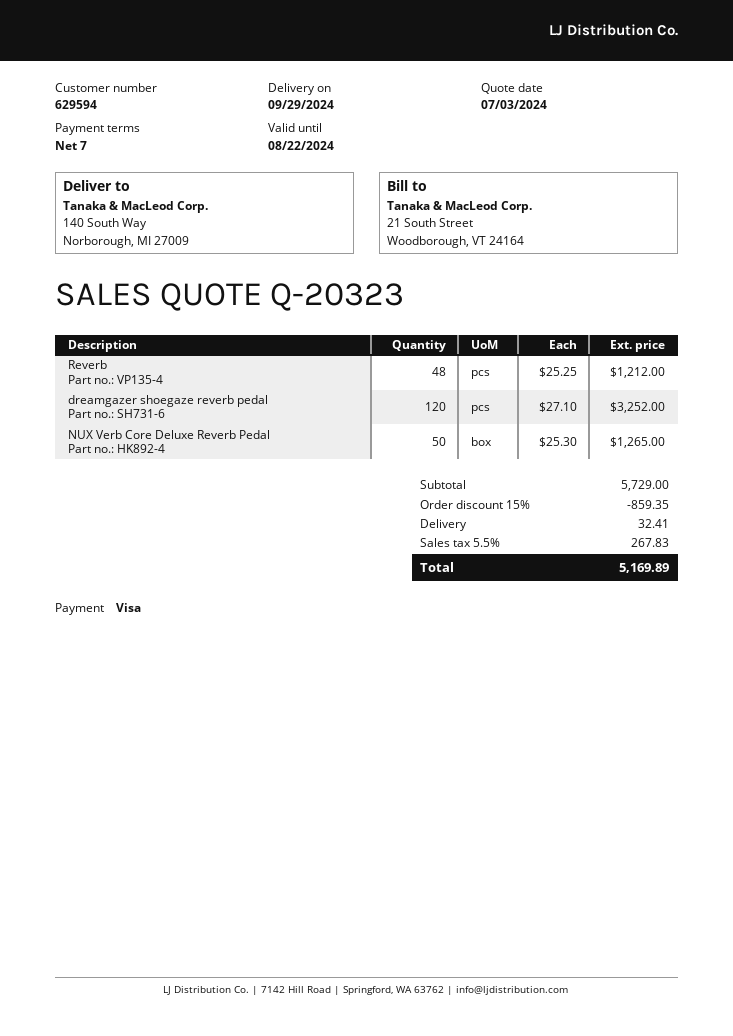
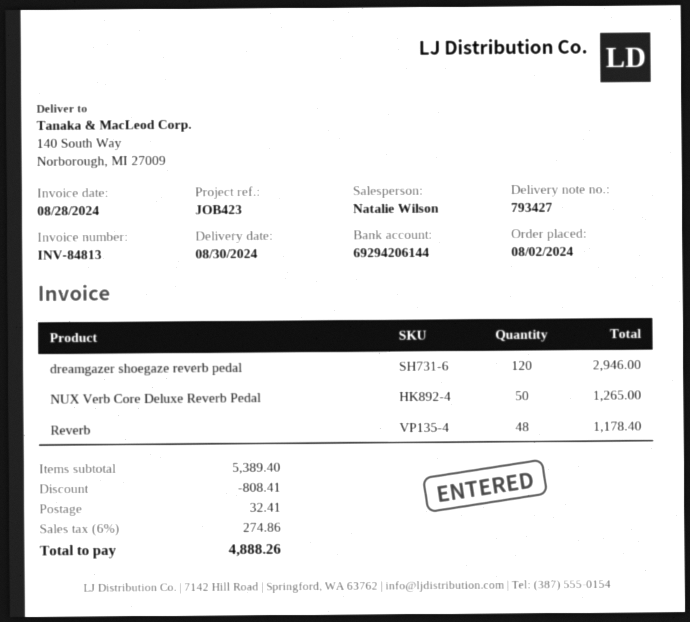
delivery date: 2024-09-29 -> 2024-08-30
Reverb: 48 for 1212.00 -> 48 for 1178.40
dreamgazer shoegaze reverb pedal: 120 for 3252.00 -> 120 for 2946.00
subtotal: 5729.00 -> 5389.40
discount: 859.35 -> 808.41
tax: 5.5% = 267.83 -> 6% = 274.86
total: 5169.89 -> 4888.26

